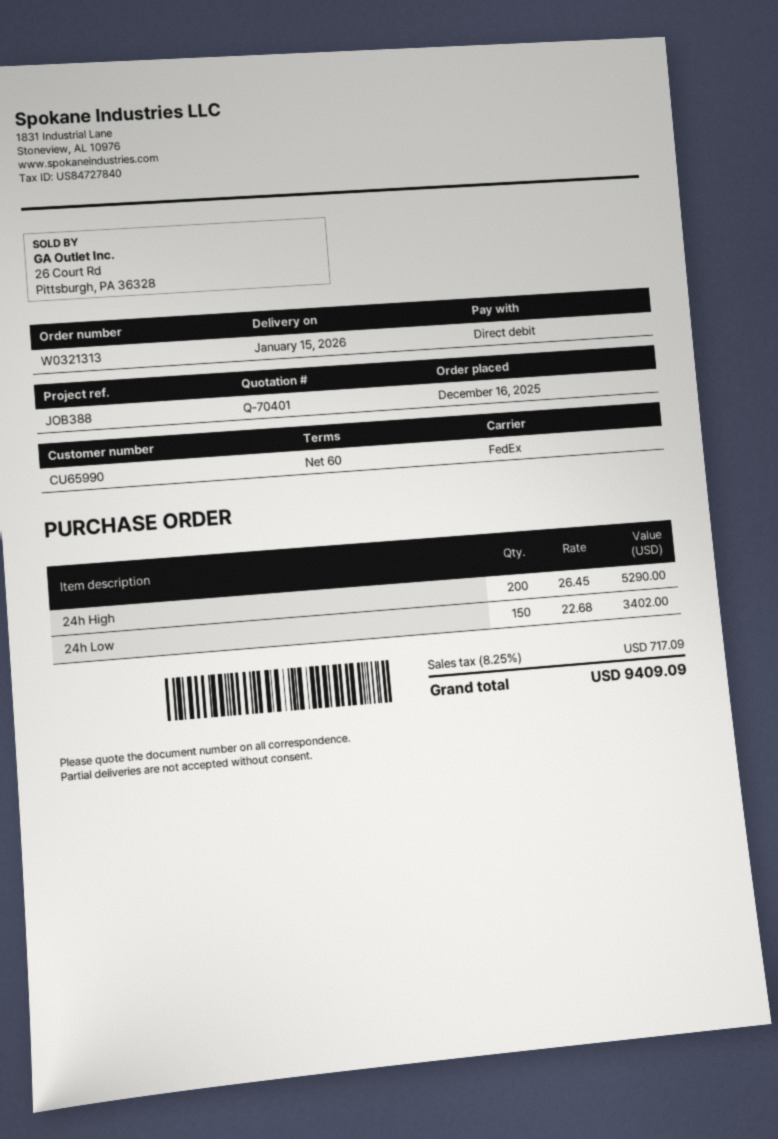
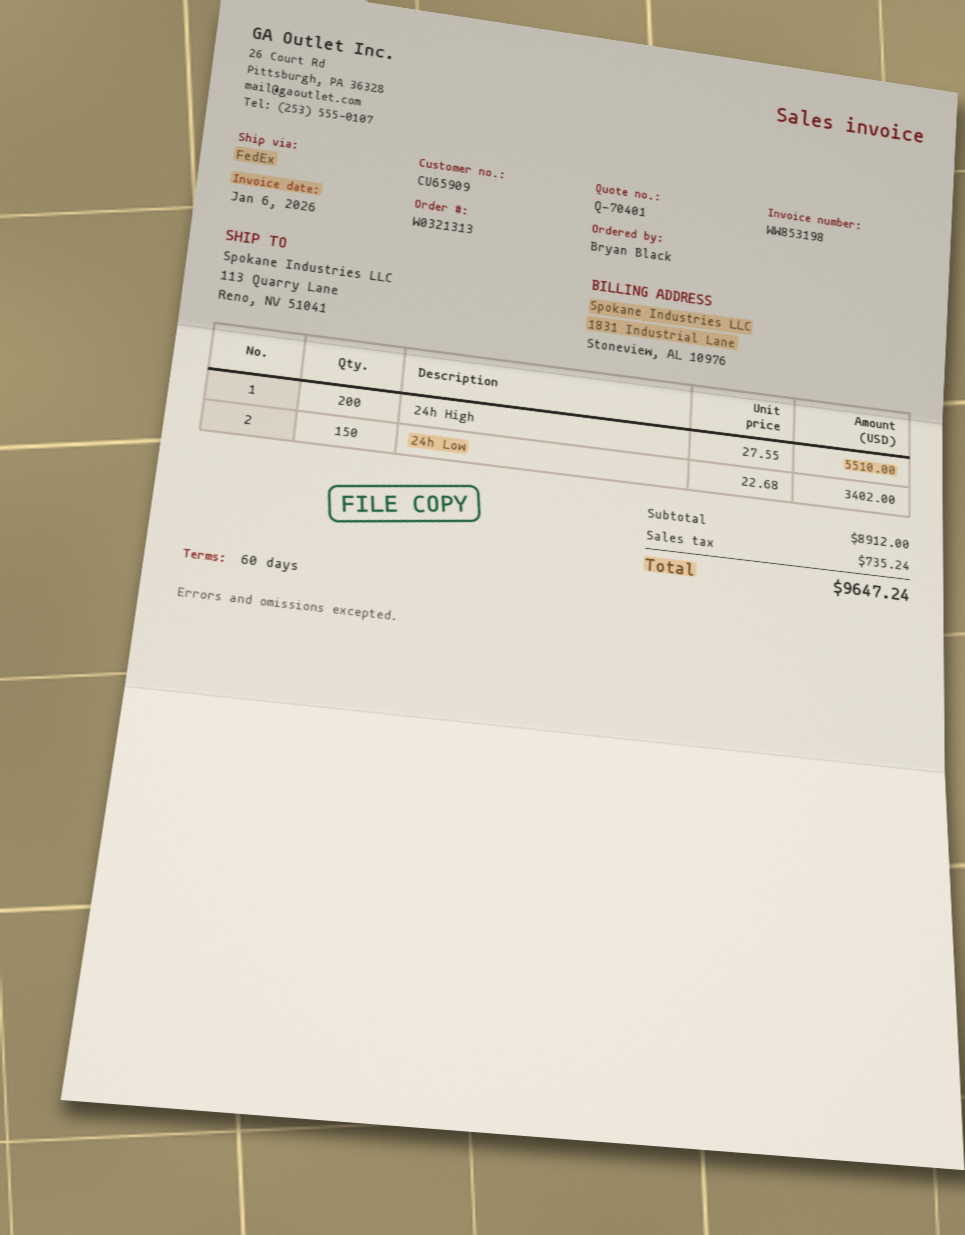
customer number: CU65990 -> CU65909
24h High: 200 x 26.45 = 5290.00 -> 200 x 27.55 = 5510.00
tax: 717.09 -> 735.24
total: 9409.09 -> 9647.24

